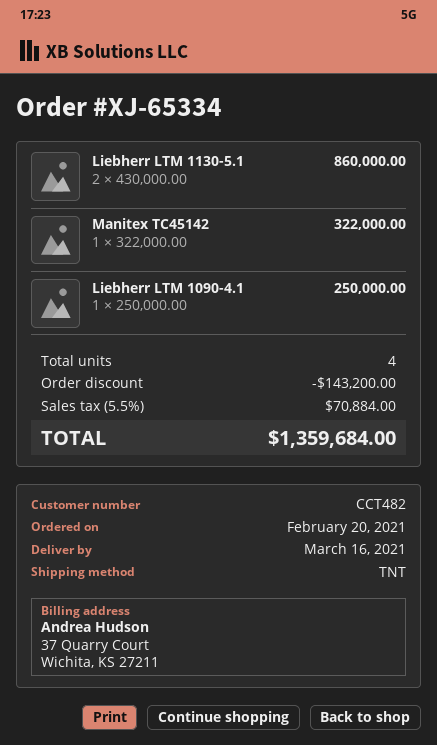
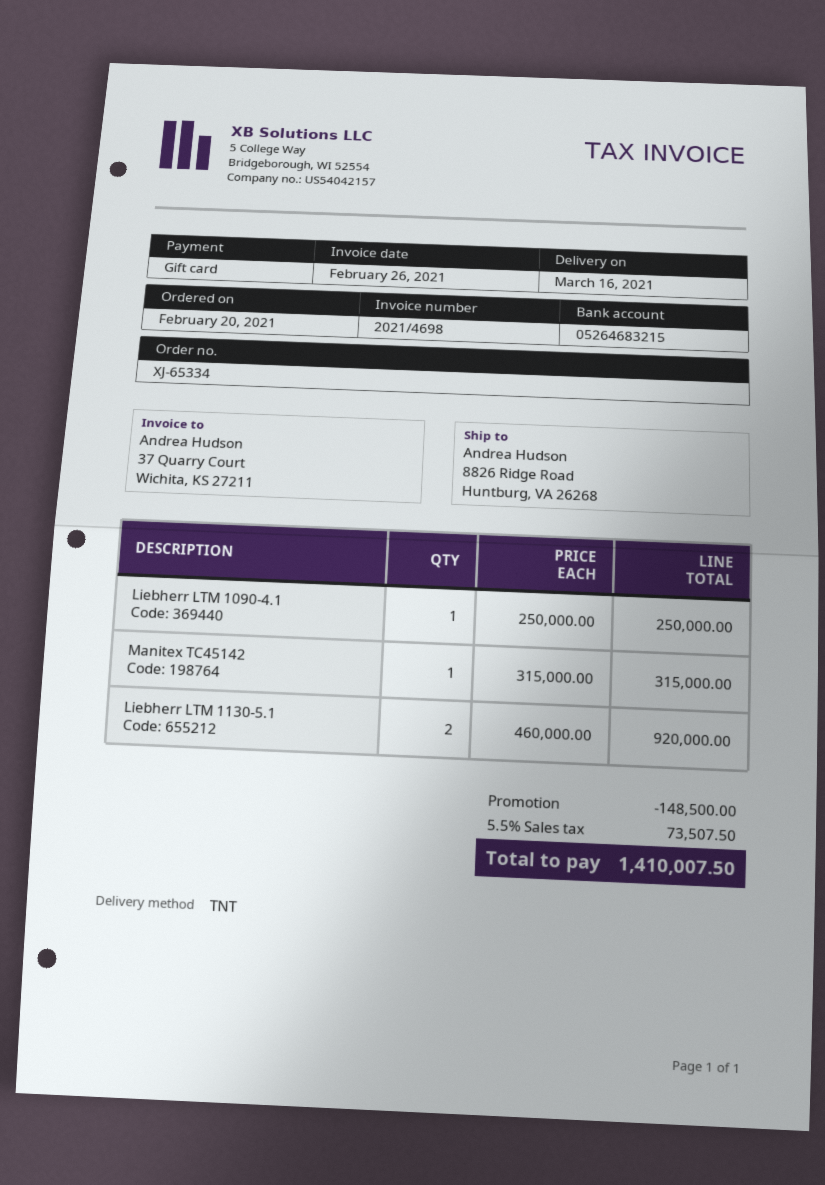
Liebherr LTM 1130-5.1: 2 x 430000.00 = 860000.00 -> 2 x 460000.00 = 920000.00
Manitex TC45142: 1 x 322000.00 = 322000.00 -> 1 x 315000.00 = 315000.00
discount: 143200.00 -> 148500.00
tax: 5.5% = 70884.00 -> 5.5% = 73507.50
total: 1359684.00 -> 1410007.50

